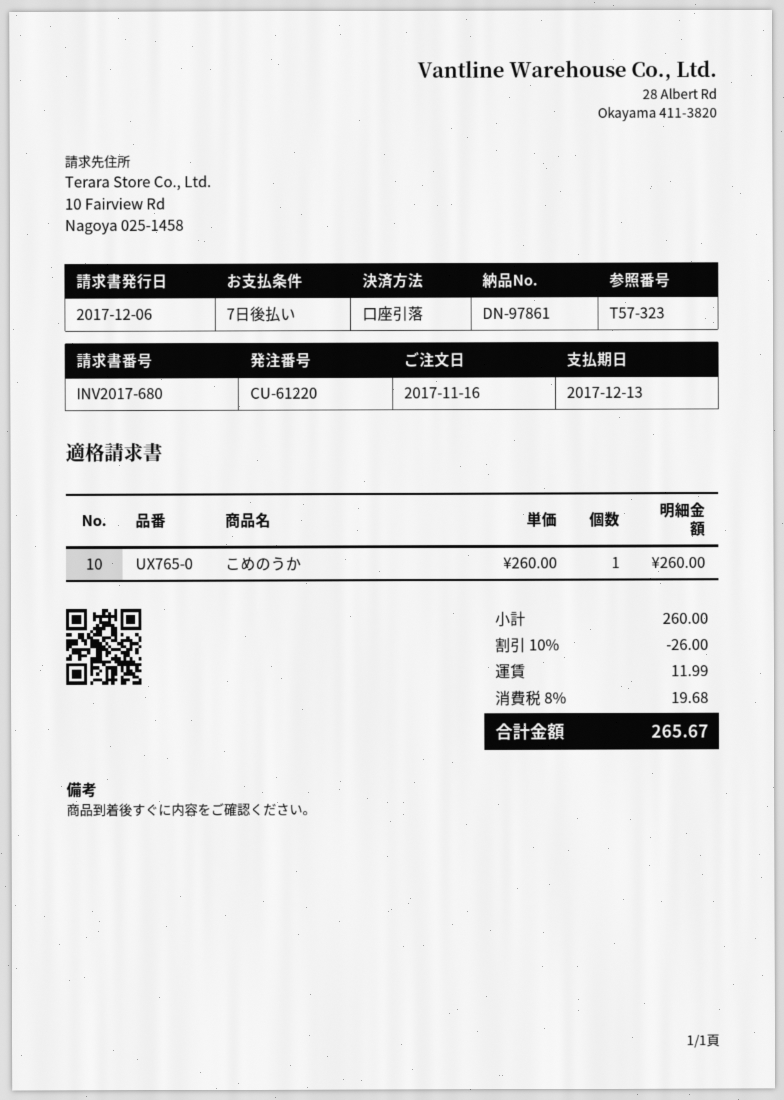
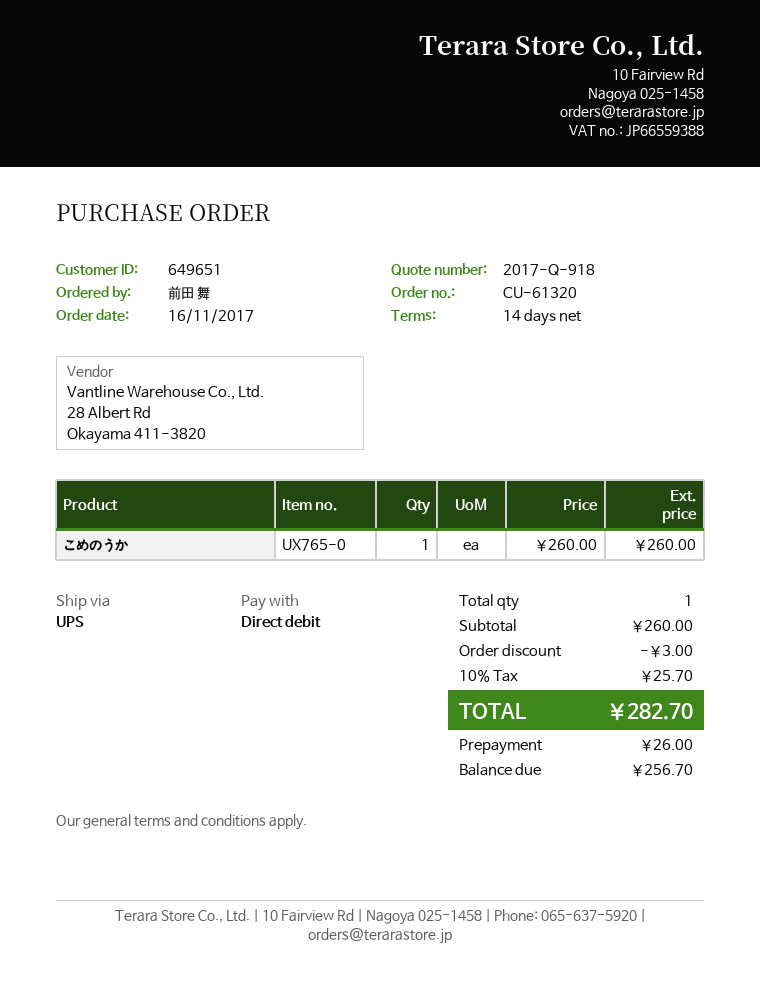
order number: CU-61220 -> CU-61320
payment terms: 7 days -> 14 days
discount: 26.00 -> 3.00
shipping: 11.99 -> none
tax: 8% = 19.68 -> 10% = 25.70
total: 265.67 -> 282.70

